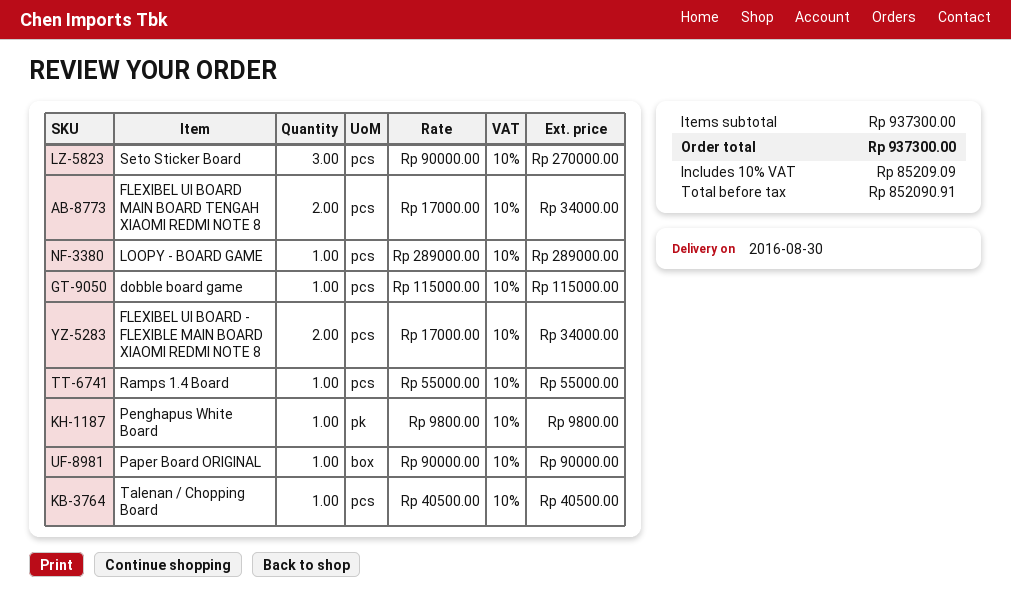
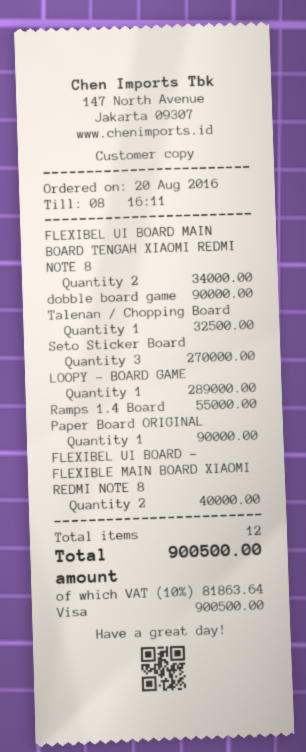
dobble board game: 1 for 115000.00 -> 1 for 90000.00
FLEXIBEL UI BOARD - FLEXIBLE MAIN BOARD XIAOMI REDMI NOTE 8: 2 for 34000.00 -> 2 for 40000.00
Penghapus White Board: 1 for 9800.00 -> none
Talenan / Chopping Board: 1 for 40500.00 -> 1 for 32500.00
tax: 10% = 85209.09 -> 10% = 81863.64
total: 937300.00 -> 900500.00

